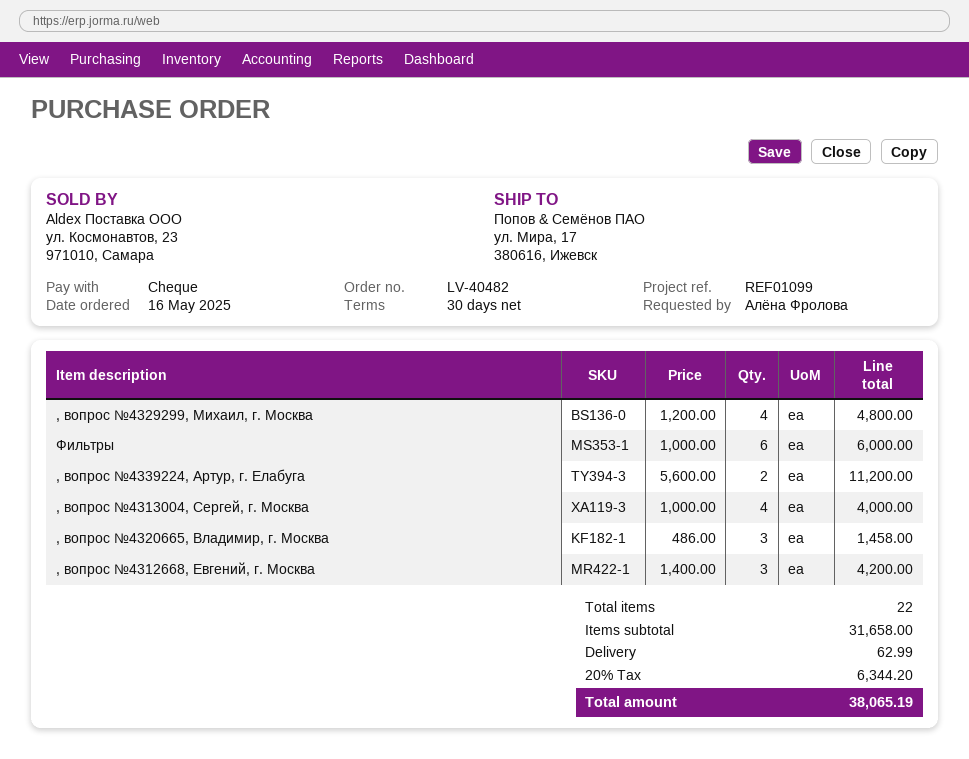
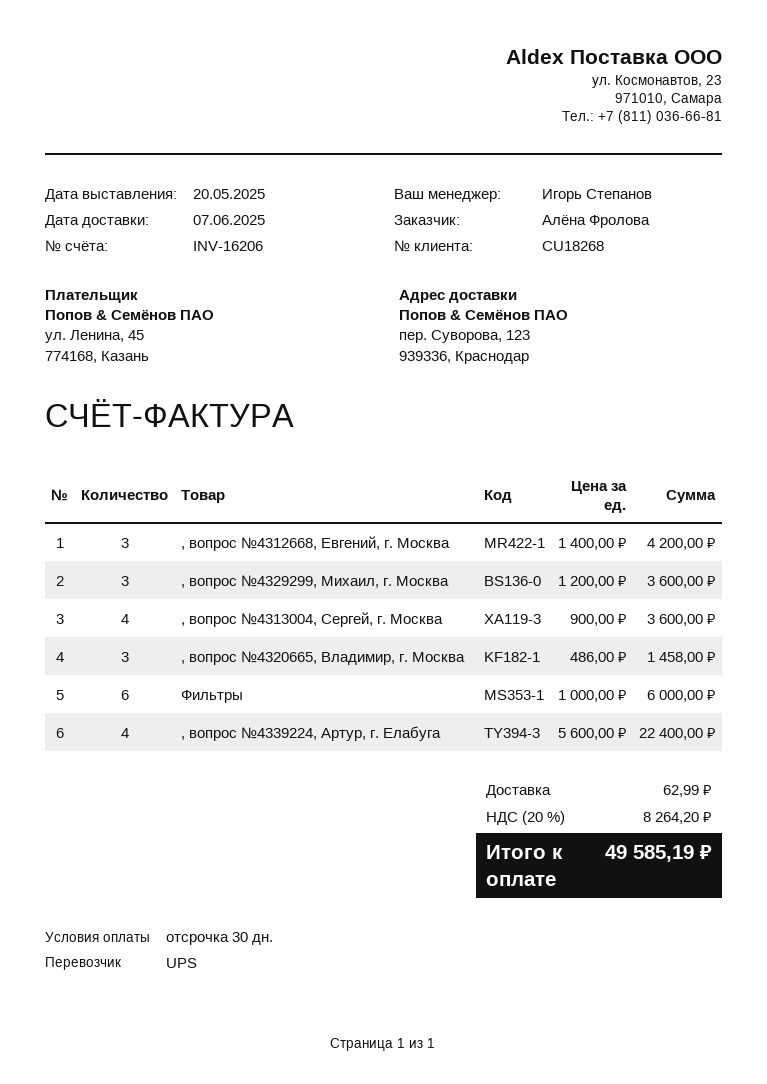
ship to: ул. Мира, 17, 380616, Ижевск -> пер. Суворова, 123, 939336, Краснодар
, вопрос №4329299, Михаил, г. Москва: 4 x 1200.00 = 4800.00 -> 3 x 1200.00 = 3600.00
, вопрос №4339224, Артур, г. Елабуга: 2 x 5600.00 = 11200.00 -> 4 x 5600.00 = 22400.00
, вопрос №4313004, Сергей, г. Москва: 4 x 1000.00 = 4000.00 -> 4 x 900.00 = 3600.00
tax: 20% = 6344.20 -> 20% = 8264.20
total: 38065.19 -> 49585.19

